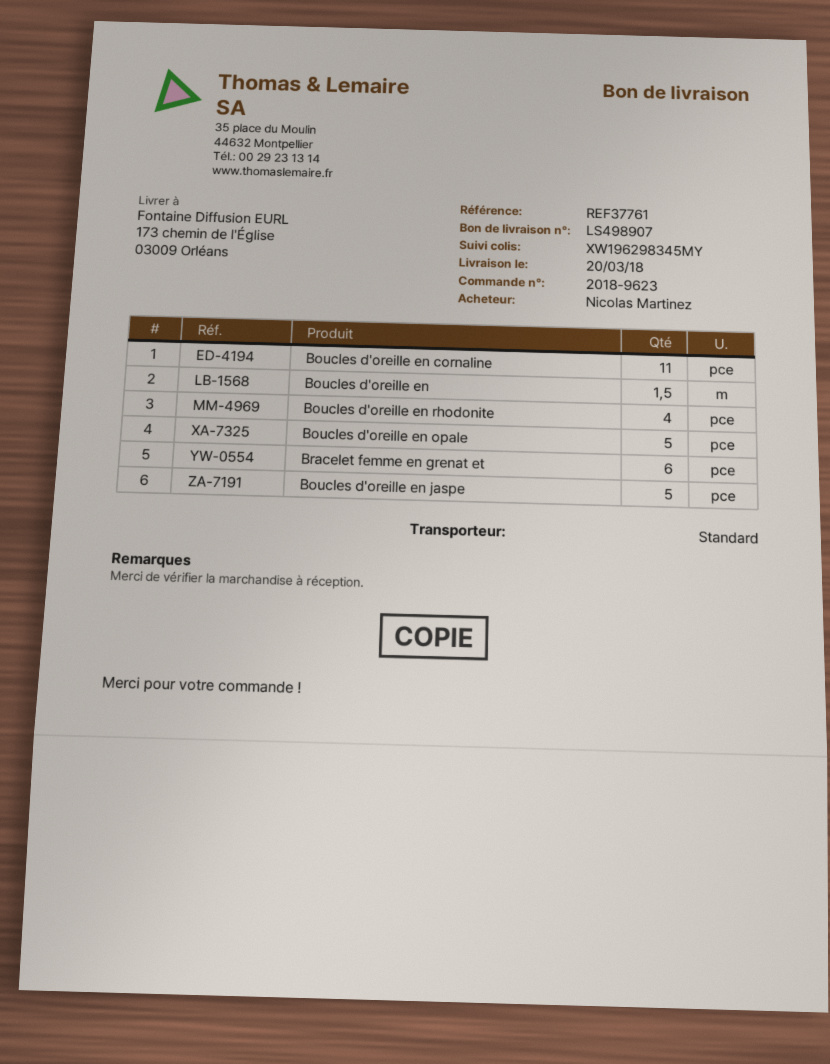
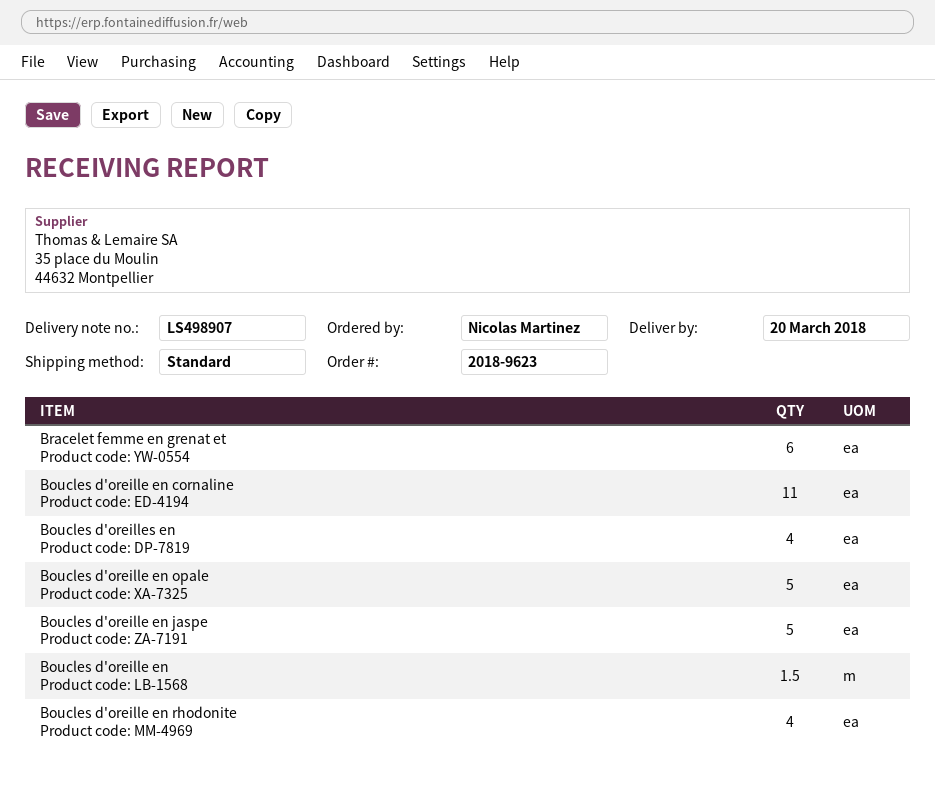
Boucles d'oreilles en: none -> 4

